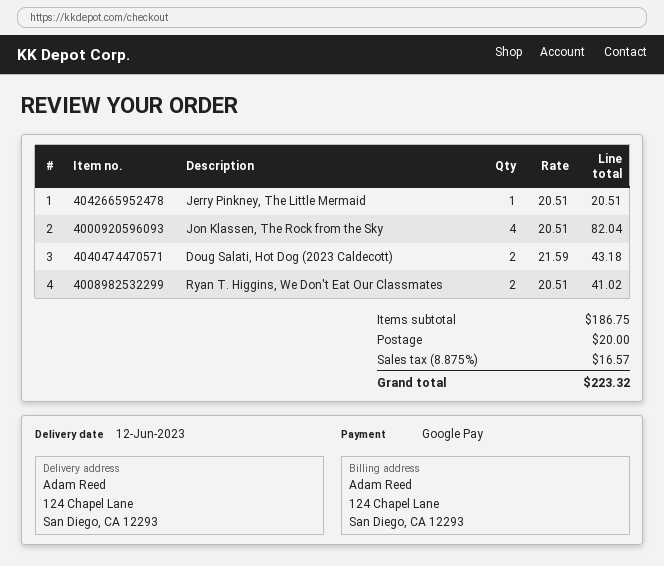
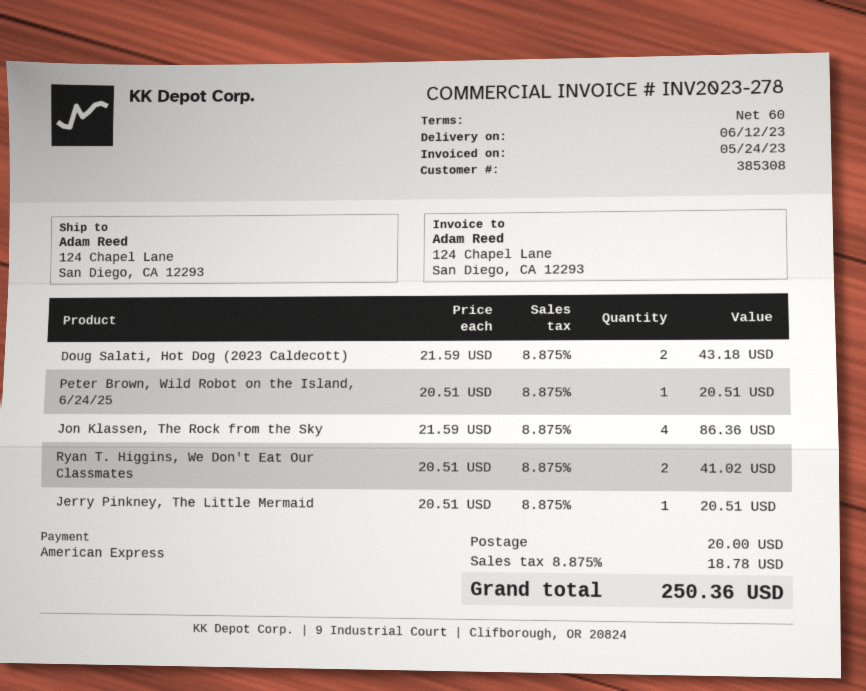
payment method: Google Pay -> American Express
Jon Klassen, The Rock from the Sky: 4 x 20.51 = 82.04 -> 4 x 21.59 = 86.36
Peter Brown, Wild Robot on the Island, 6/24/25: none -> 1 x 20.51 = 20.51
tax: 8.875% = 16.57 -> 8.875% = 18.78
total: 223.32 -> 250.36

